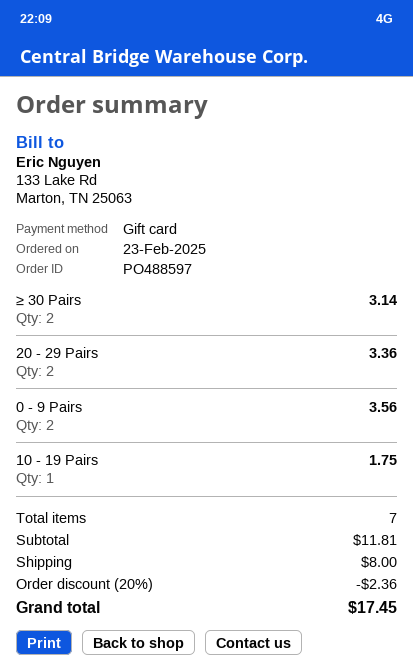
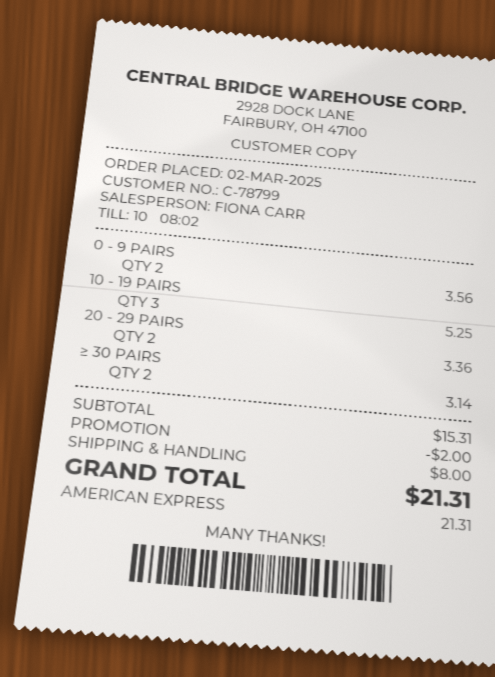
order date: 2025-02-23 -> 2025-03-02
payment method: gift card -> American Express
10 - 19 Pairs: 1 for 1.75 -> 3 for 5.25
subtotal: 11.81 -> 15.31
discount: 2.36 -> 2.00
total: 17.45 -> 21.31

